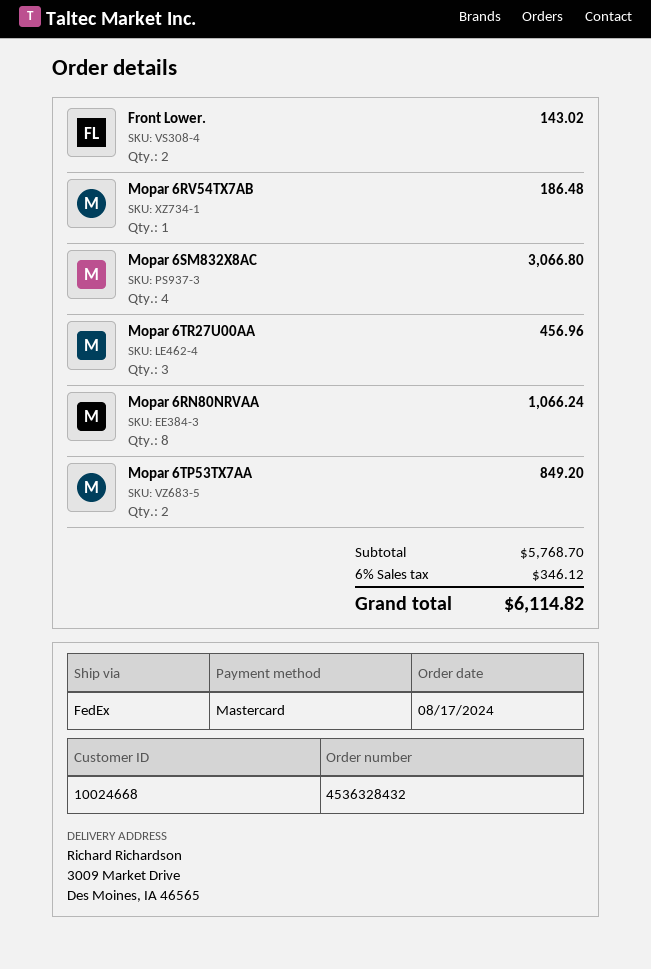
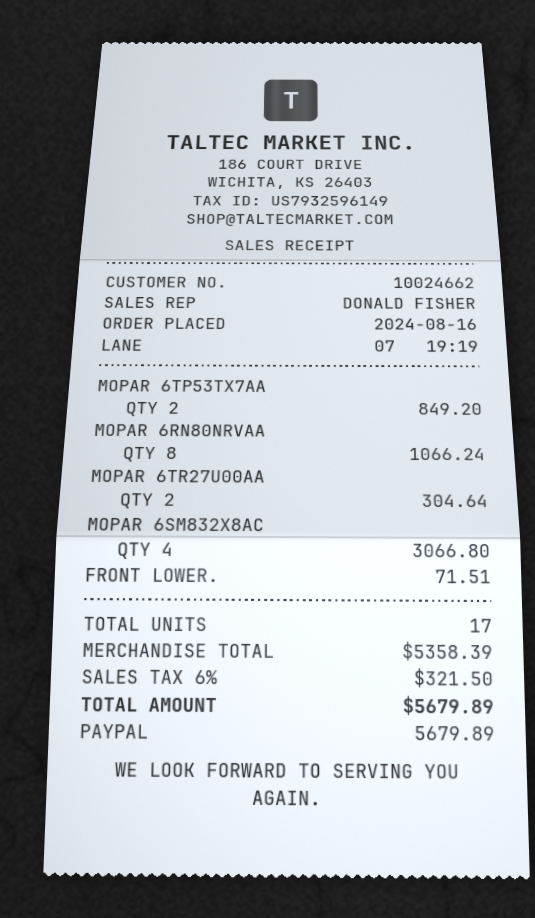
order date: 2024-08-17 -> 2024-08-16
customer number: 10024668 -> 10024662
payment method: Mastercard -> PayPal
Front Lower.: 2 for 143.02 -> 1 for 71.51
Mopar 6RV54TX7AB: 1 for 186.48 -> none
Mopar 6TR27U00AA: 3 for 456.96 -> 2 for 304.64
subtotal: 5768.70 -> 5358.39
tax: 6% = 346.12 -> 6% = 321.50
total: 6114.82 -> 5679.89

